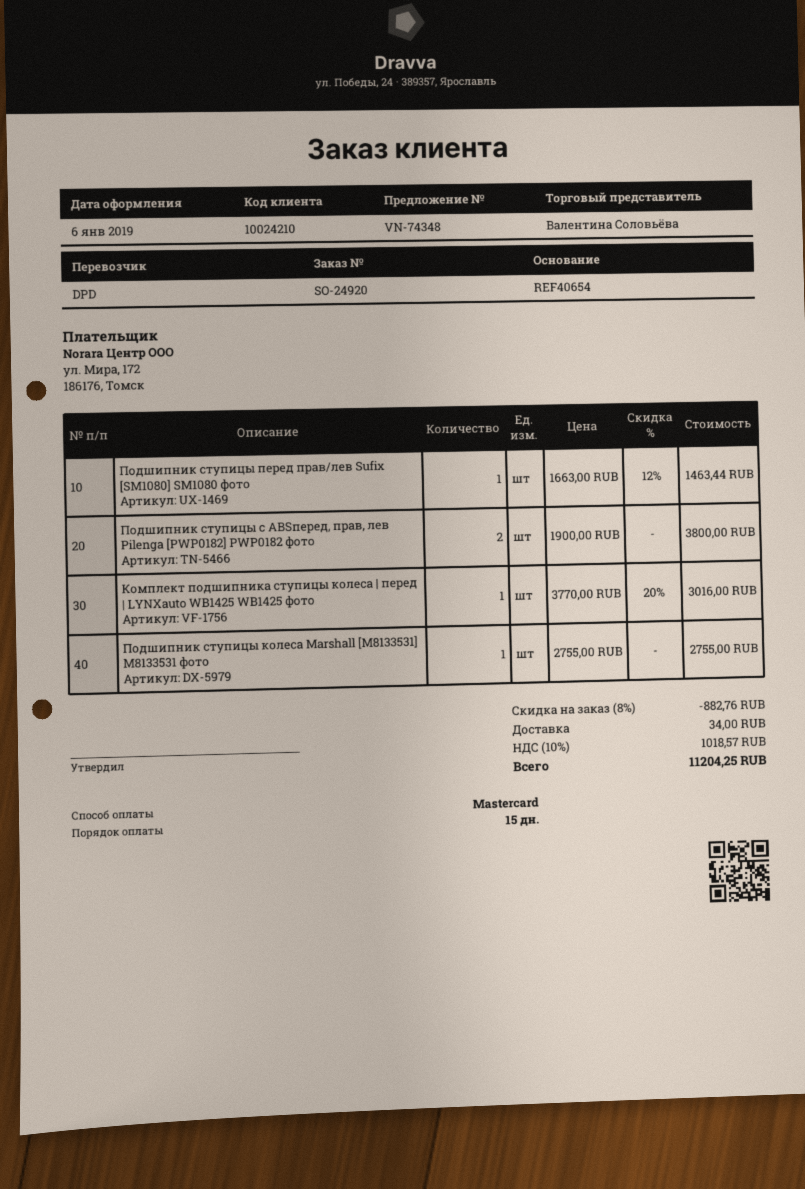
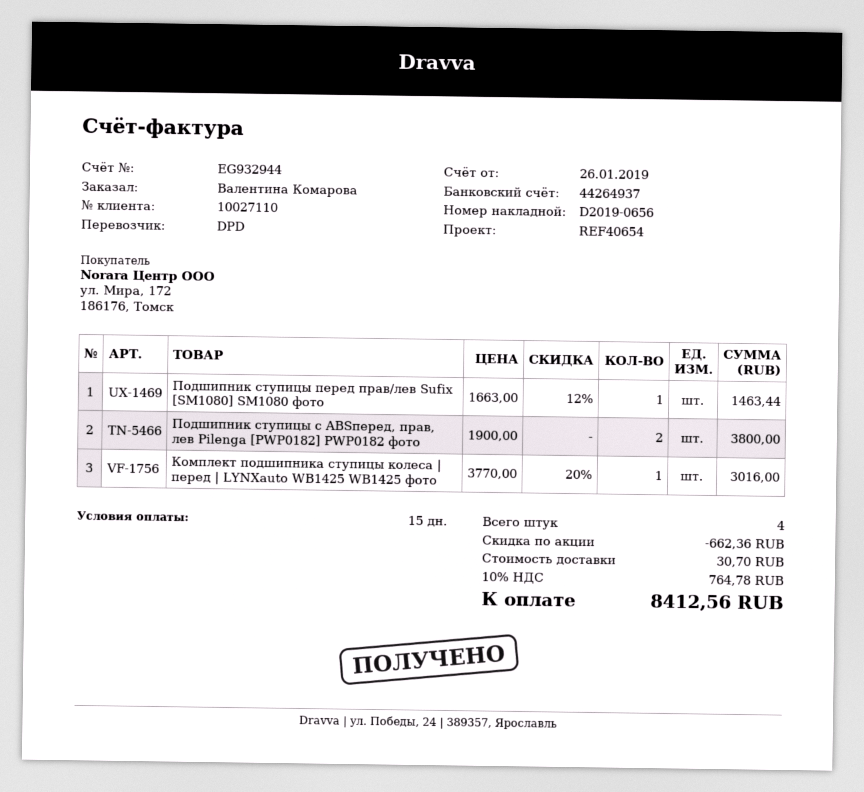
customer number: 10024210 -> 10027110
Подшипник ступицы колеса Marshall [M8133531] M8133531 фото: 1 x 2755.00 = 2755.00 -> none
discount: 882.76 -> 662.36
shipping: 34.00 -> 30.70
tax: 10% = 1018.57 -> 10% = 764.78
total: 11204.25 -> 8412.56

